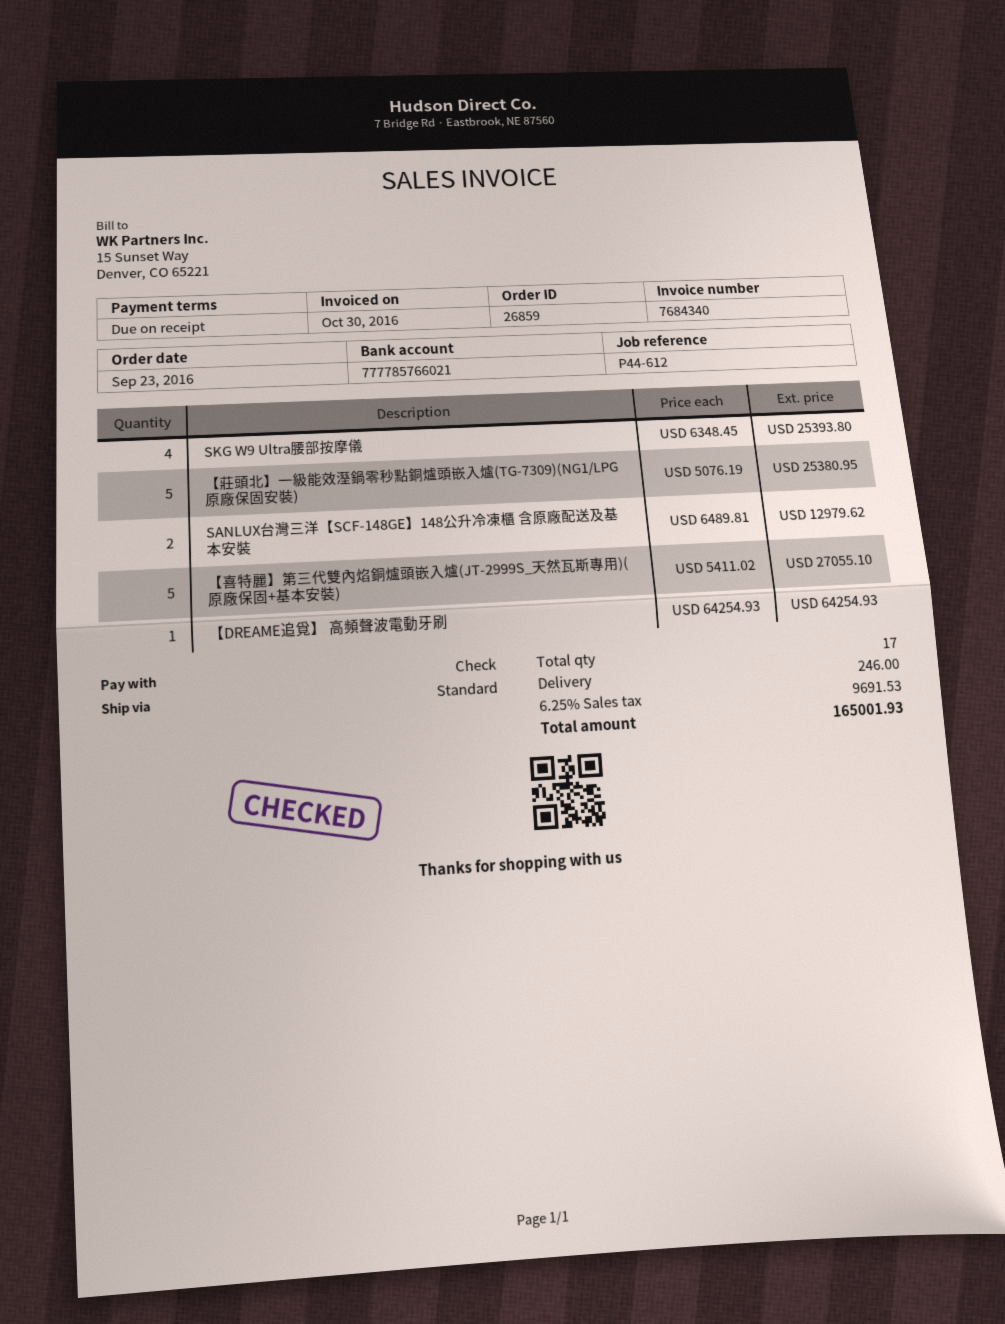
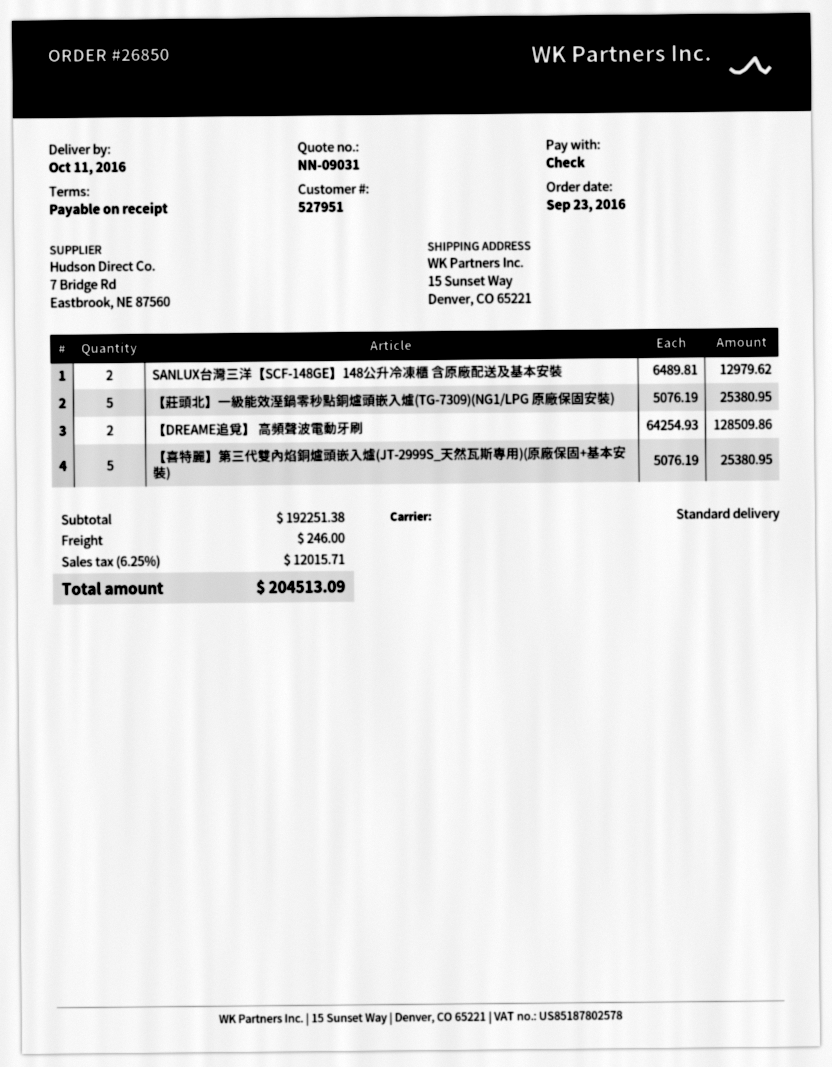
order number: 26859 -> 26850
SKG W9 Ultra腰部按摩儀: 4 x 6348.45 = 25393.80 -> none
【喜特麗】第三代雙內焰銅爐頭嵌入爐(JT-2999S_天然瓦斯專用)(原廠保固+基本安裝): 5 x 5411.02 = 27055.10 -> 5 x 5076.19 = 25380.95
【DREAME追覓】 高頻聲波電動牙刷: 1 x 64254.93 = 64254.93 -> 2 x 64254.93 = 128509.86
tax: 6.25% = 9691.53 -> 6.25% = 12015.71
total: 165001.93 -> 204513.09

